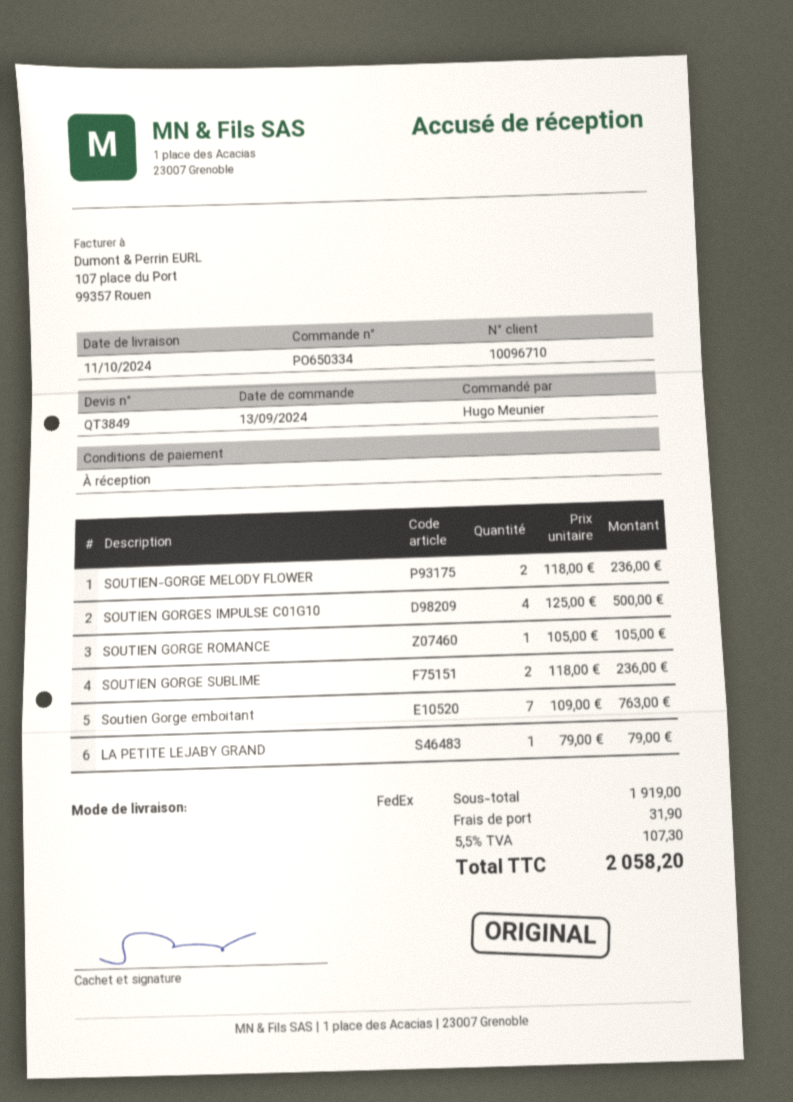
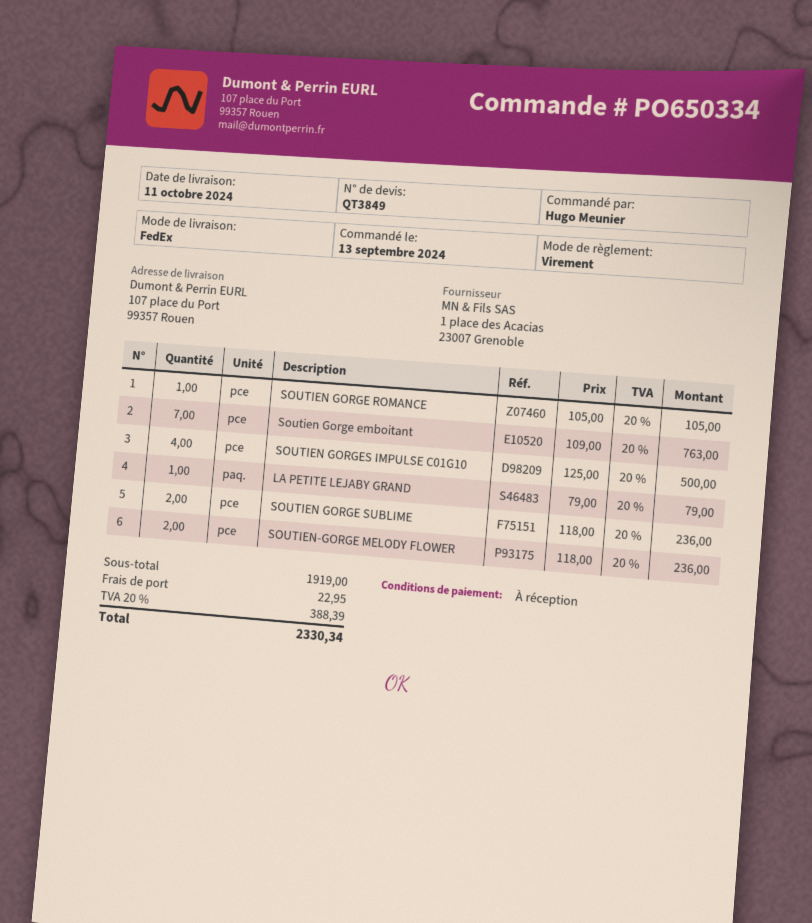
shipping: 31.90 -> 22.95
tax: 5.5% = 107.30 -> 20% = 388.39
total: 2058.20 -> 2330.34

